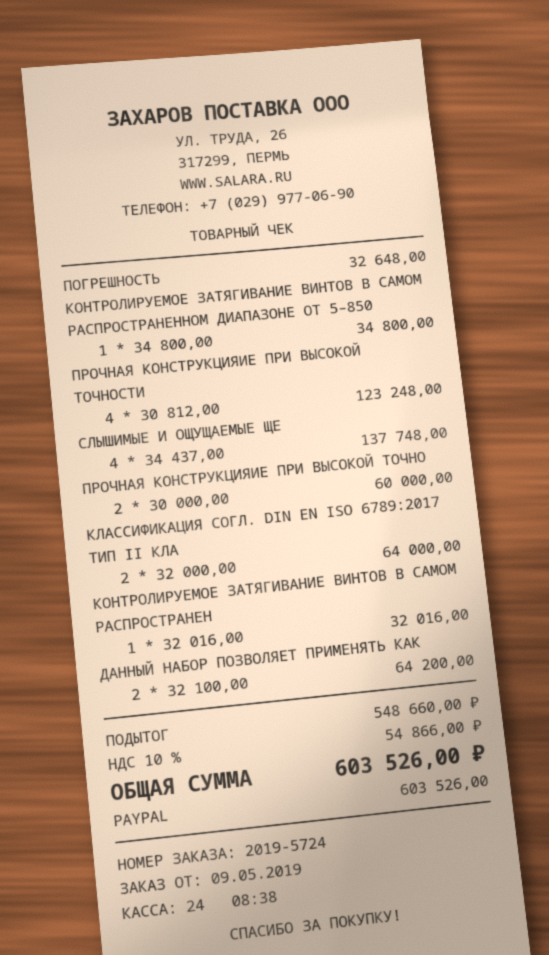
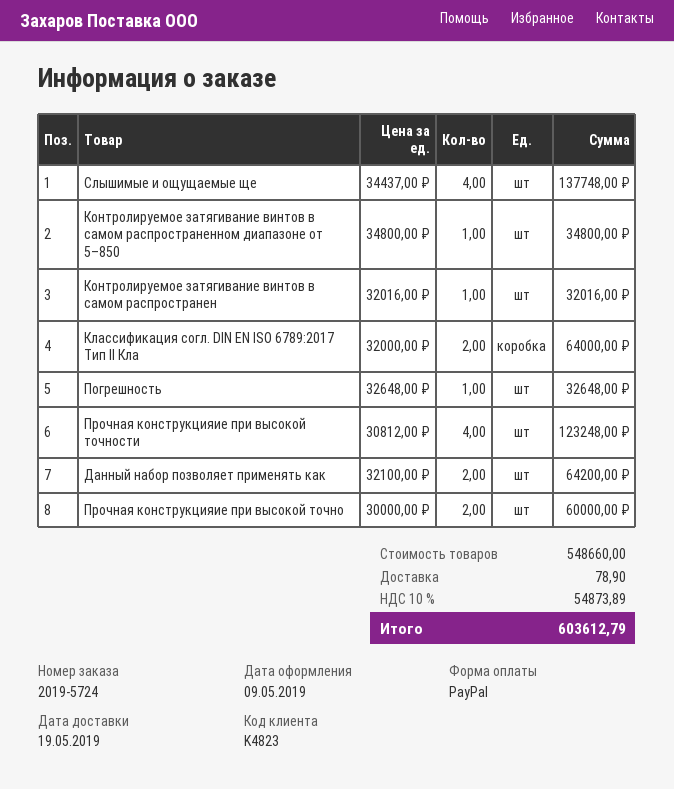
shipping: none -> 78.90
tax: 10% = 54866.00 -> 10% = 54873.89
total: 603526.00 -> 603612.79

